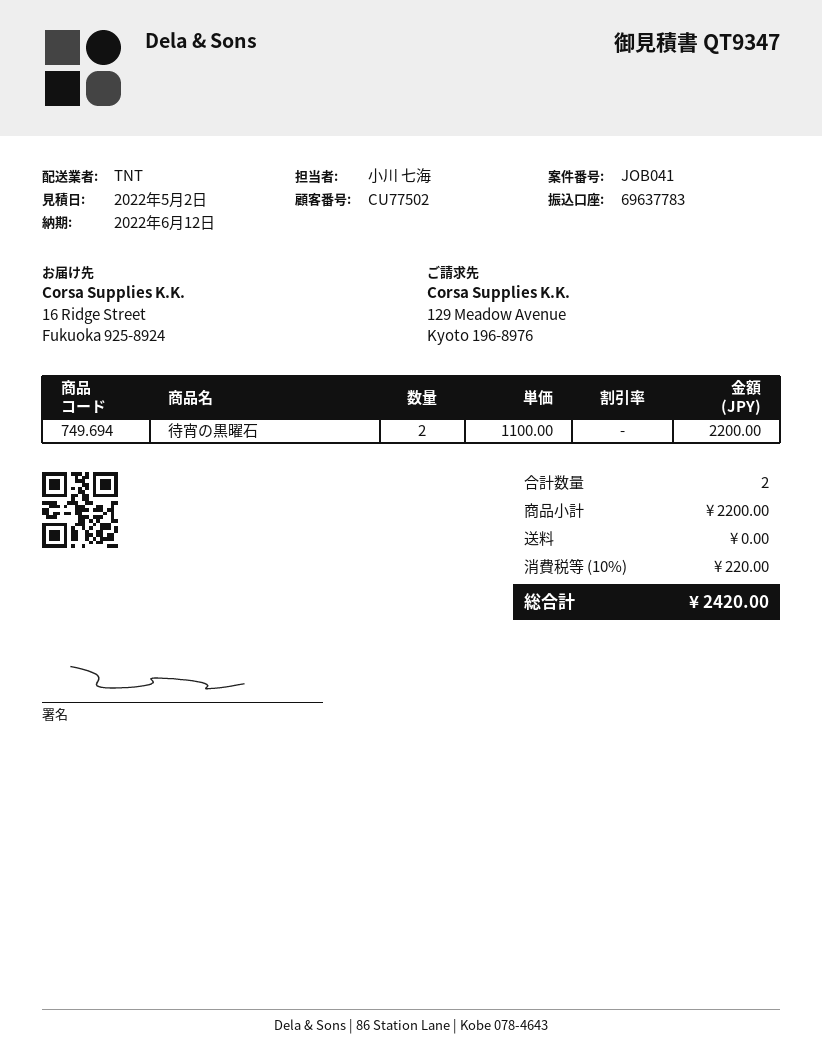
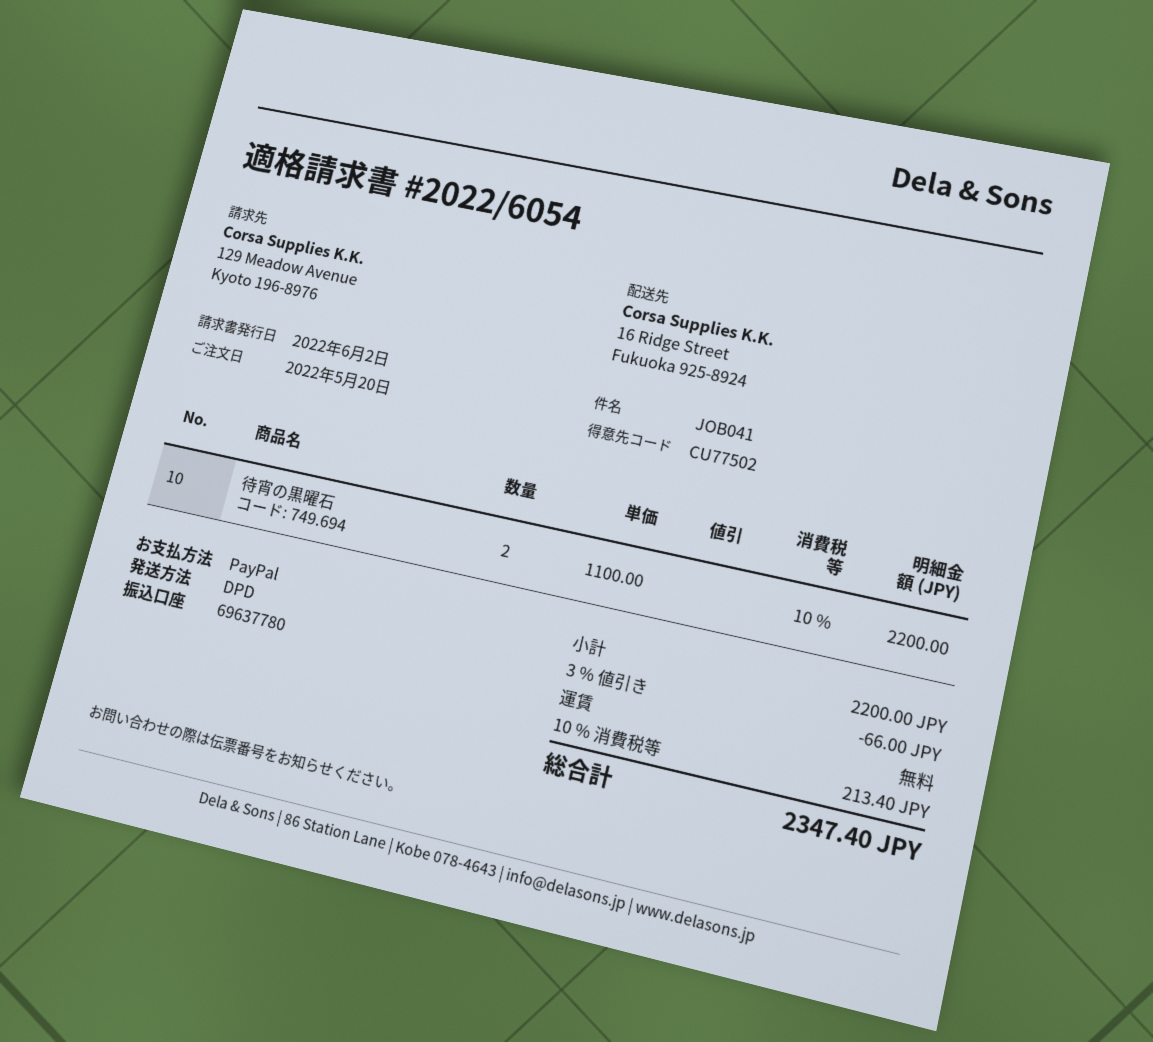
bank account: 69637783 -> 69637780
shipping method: TNT -> DPD
discount: none -> 3% = 66.00
tax: 10% = 220.00 -> 10% = 213.40
total: 2420.00 -> 2347.40

